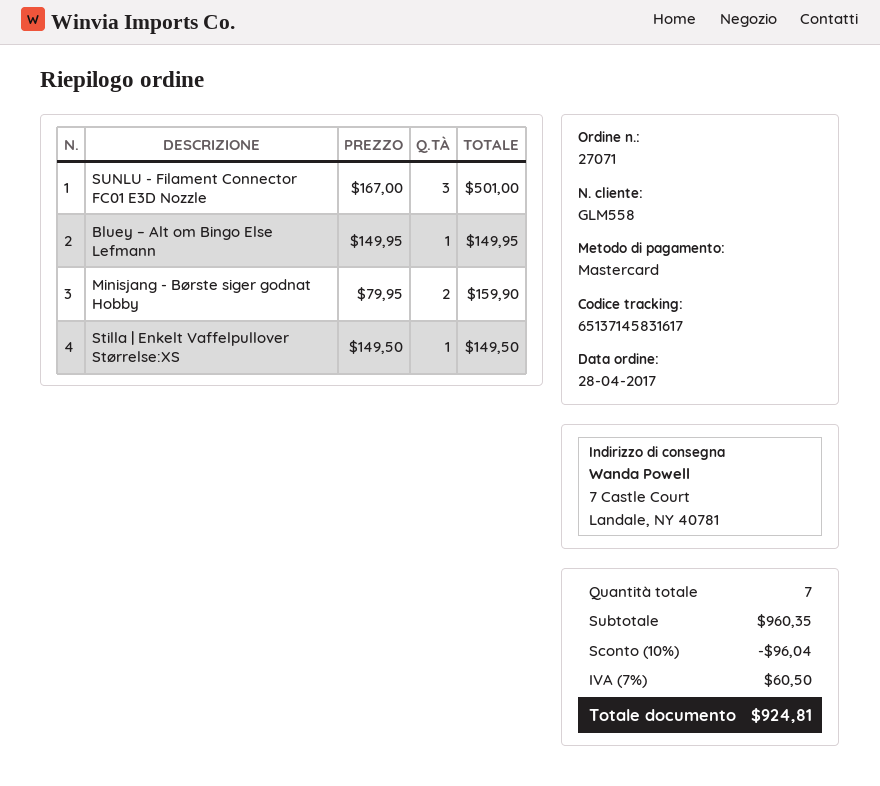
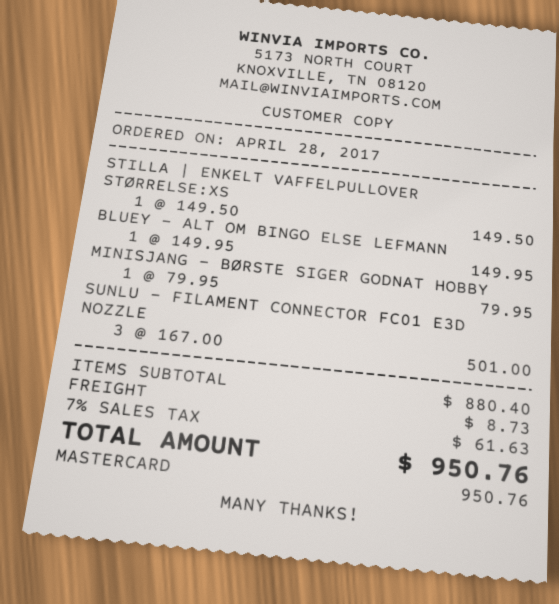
Minisjang - Børste siger godnat Hobby: 2 x 79.95 = 159.90 -> 1 x 79.95 = 79.95
subtotal: 960.35 -> 880.40
discount: 10% = 96.04 -> none
shipping: none -> 8.73
tax: 7% = 60.50 -> 7% = 61.63
total: 924.81 -> 950.76

